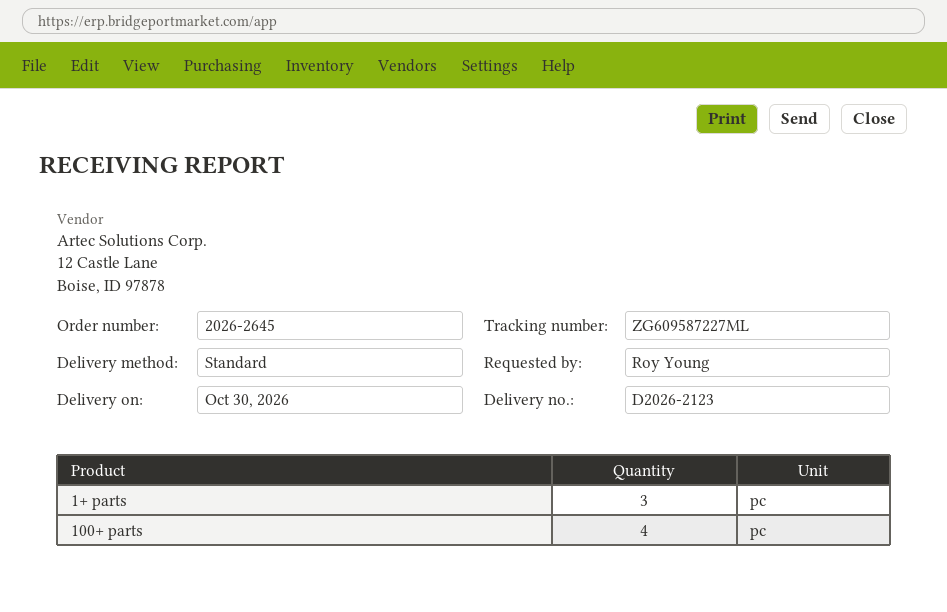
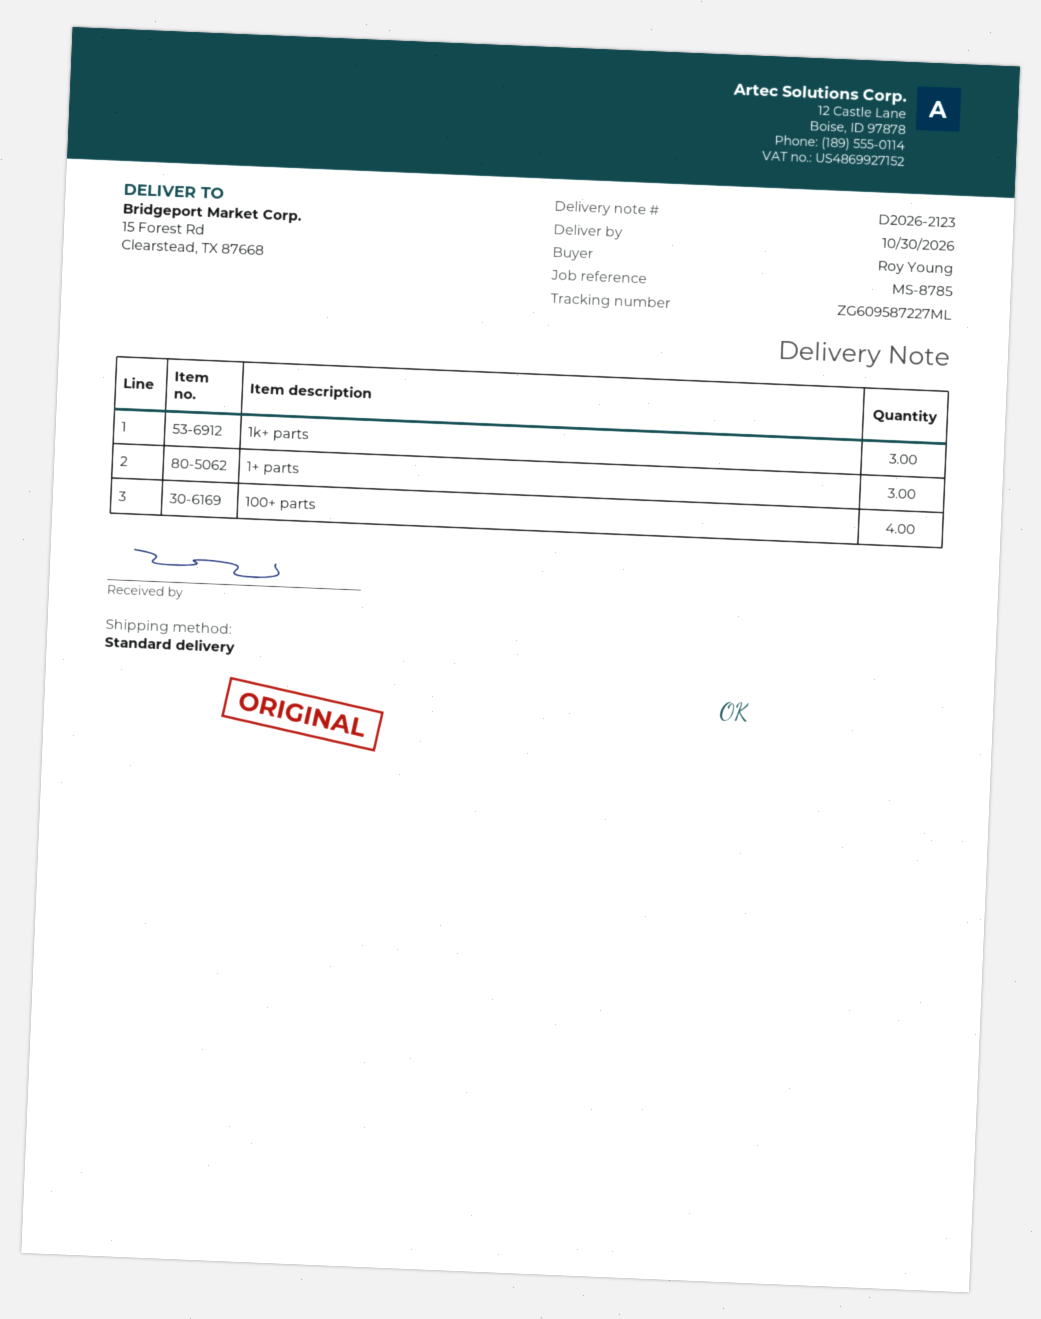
1k+ parts: none -> 3

